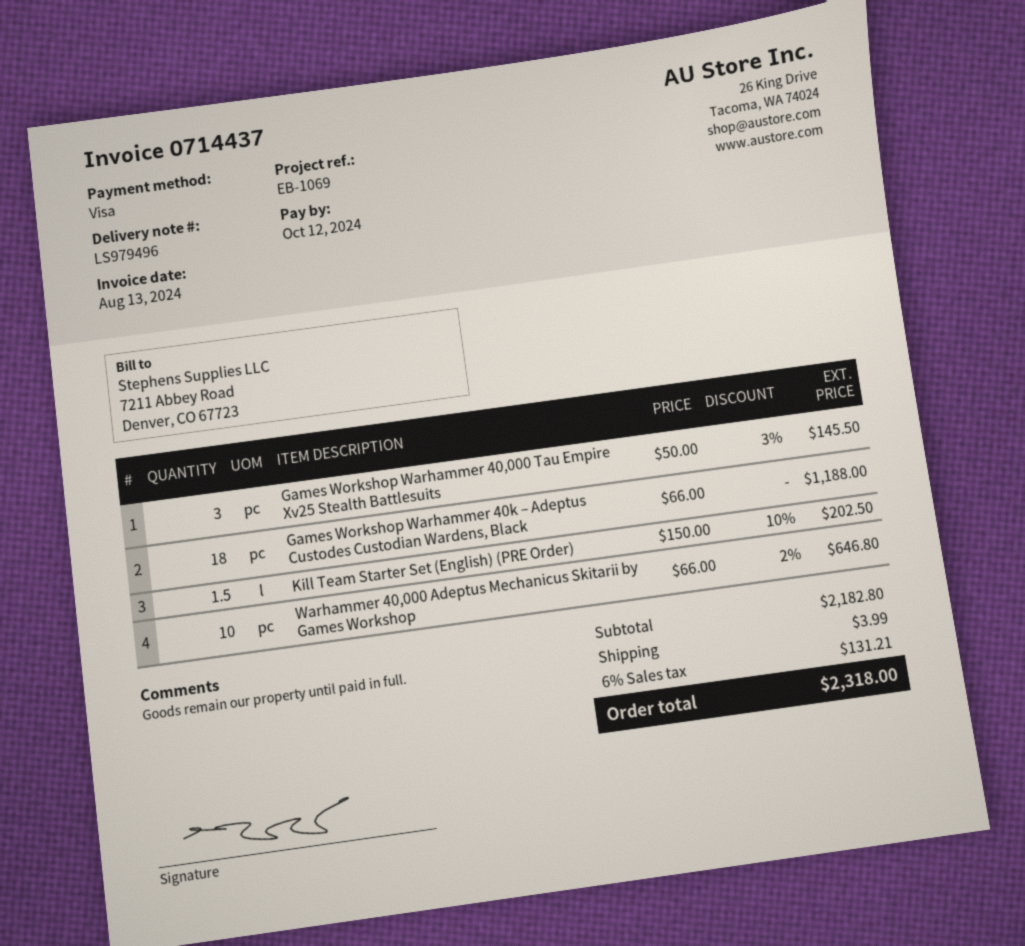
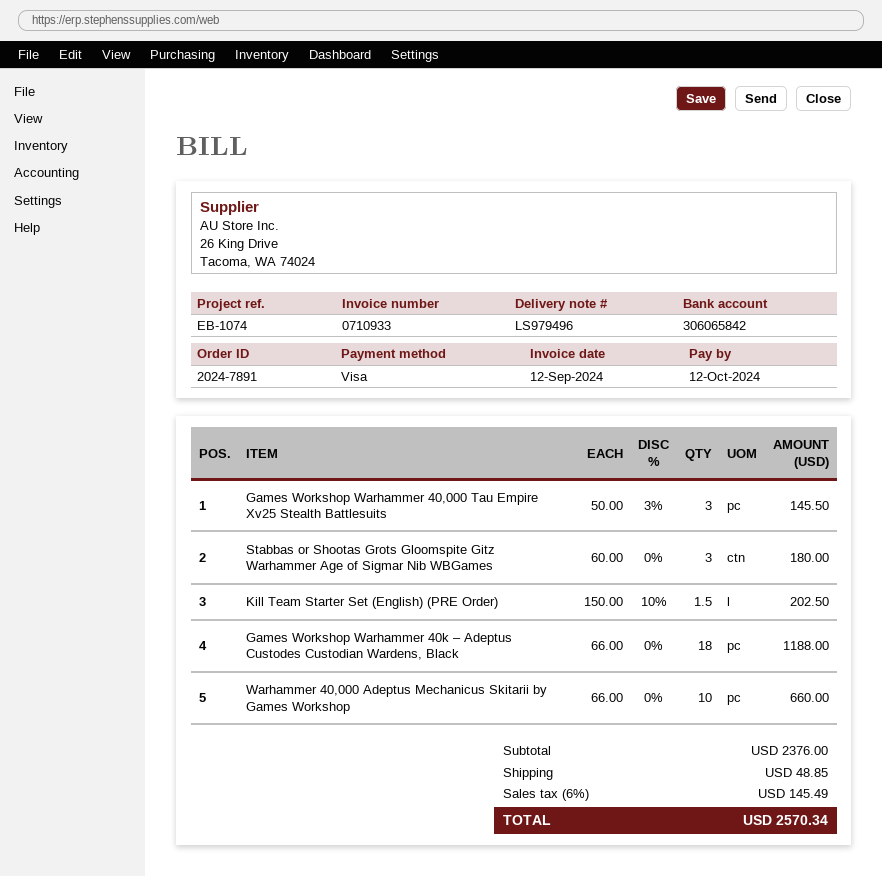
invoice number: 0714437 -> 0710933
invoice date: 2024-08-13 -> 2024-09-12
reference: EB-1069 -> EB-1074
Warhammer 40,000 Adeptus Mechanicus Skitarii by Games Workshop: 10 x 66.00 - 2% = 646.80 -> 10 x 66.00 = 660.00
Stabbas or Shootas Grots Gloomspite Gitz Warhammer Age of Sigmar Nib WBGames: none -> 3 x 60.00 = 180.00
subtotal: 2182.80 -> 2376.00
shipping: 3.99 -> 48.85
tax: 6% = 131.21 -> 6% = 145.49
total: 2318.00 -> 2570.34

